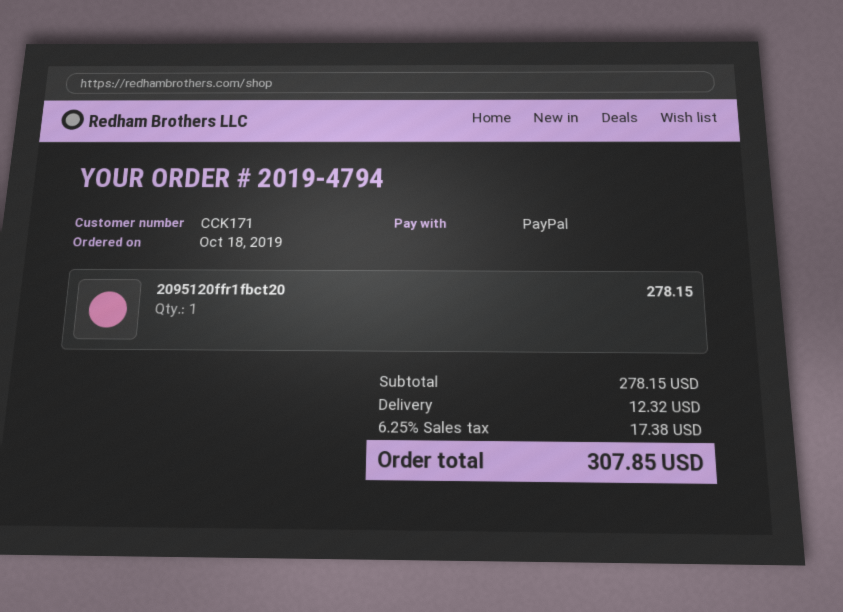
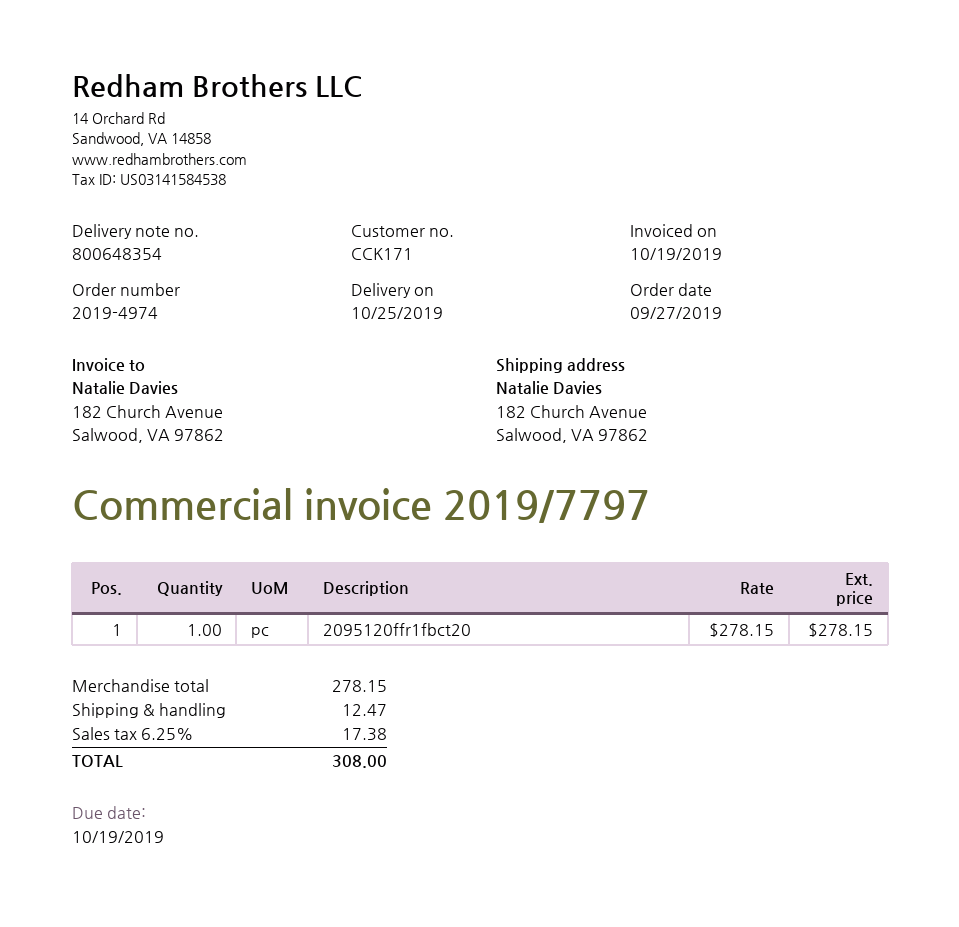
order number: 2019-4794 -> 2019-4974
order date: 2019-10-18 -> 2019-09-27
shipping: 12.32 -> 12.47
total: 307.85 -> 308.00

